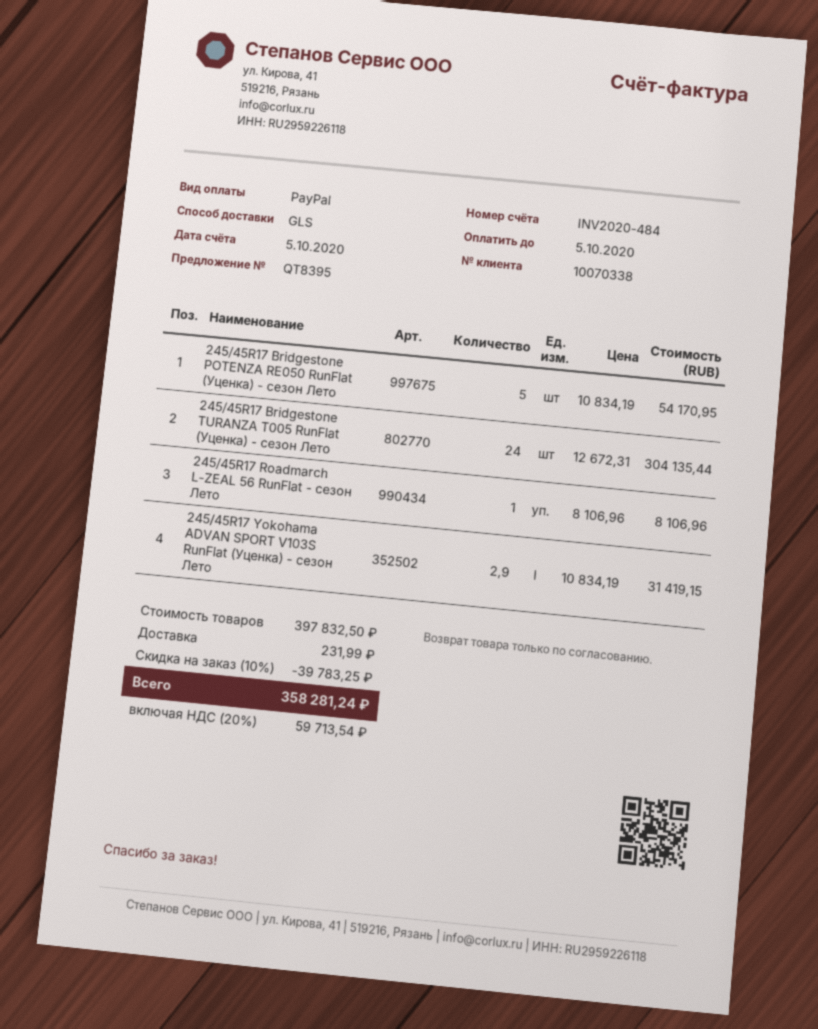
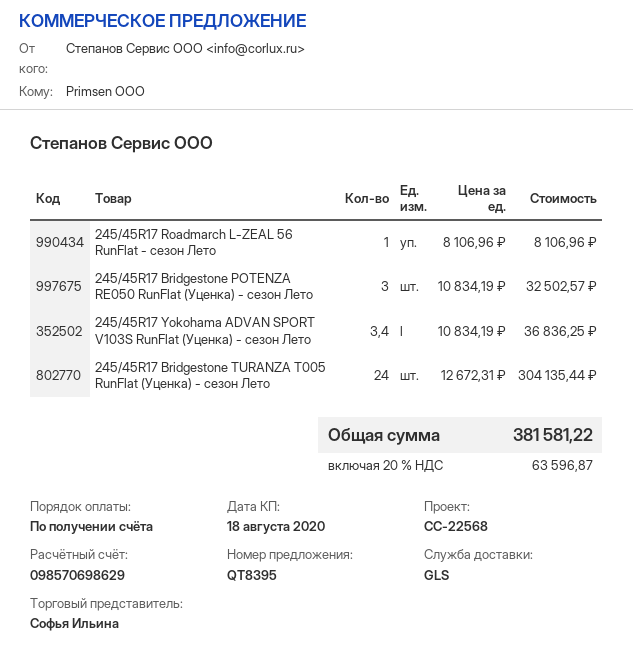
245/45R17 Bridgestone POTENZA RE050 RunFlat (Уценка) - сезон Лето: 5 x 10834.19 = 54170.95 -> 3 x 10834.19 = 32502.57
245/45R17 Yokohama ADVAN SPORT V103S RunFlat (Уценка) - сезон Лето: 2.9 x 10834.19 = 31419.15 -> 3.4 x 10834.19 = 36836.25
discount: 10% = 39783.25 -> none
shipping: 231.99 -> none
tax: 20% = 59713.54 -> 20% = 63596.87
total: 358281.24 -> 381581.22

